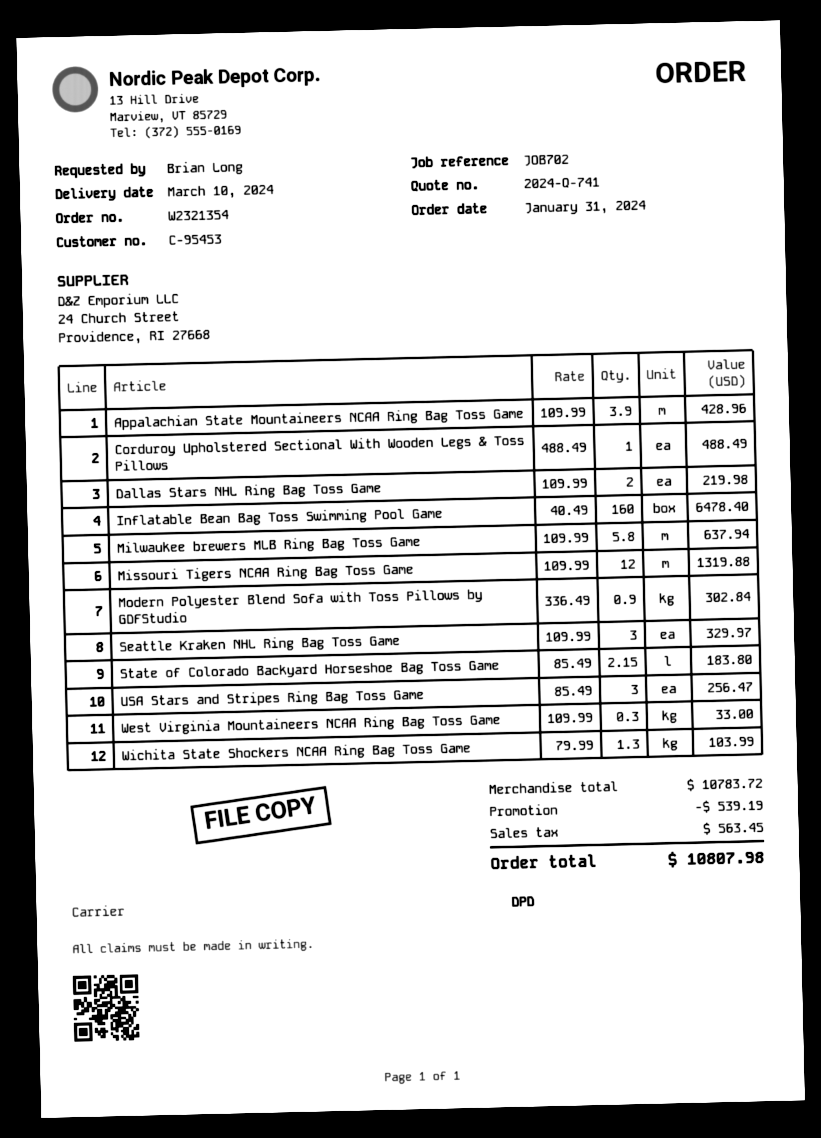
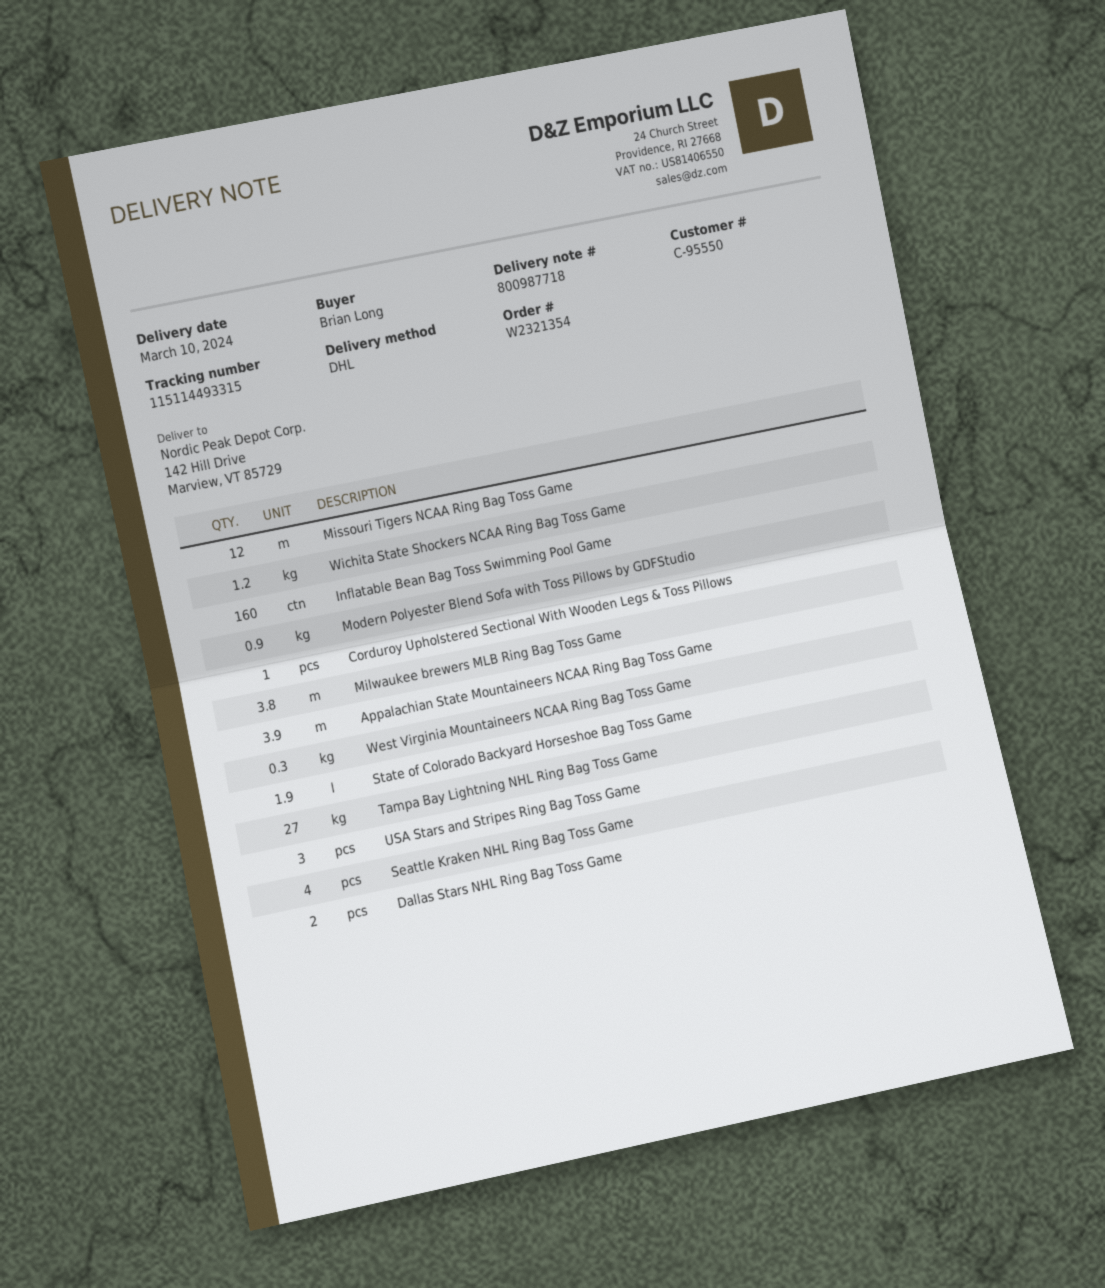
customer number: C-95453 -> C-95550
shipping method: DPD -> DHL
Milwaukee brewers MLB Ring Bag Toss Game: 5.8 -> 3.8
Seattle Kraken NHL Ring Bag Toss Game: 3 -> 4
State of Colorado Backyard Horseshoe Bag Toss Game: 2.15 -> 1.9
Wichita State Shockers NCAA Ring Bag Toss Game: 1.3 -> 1.2
Tampa Bay Lightning NHL Ring Bag Toss Game: none -> 27

